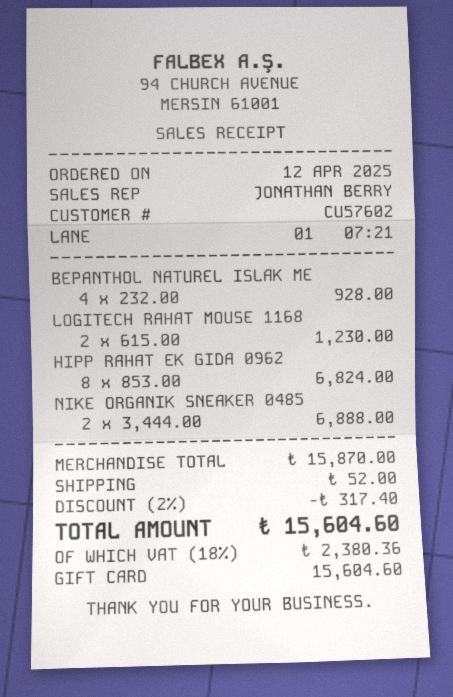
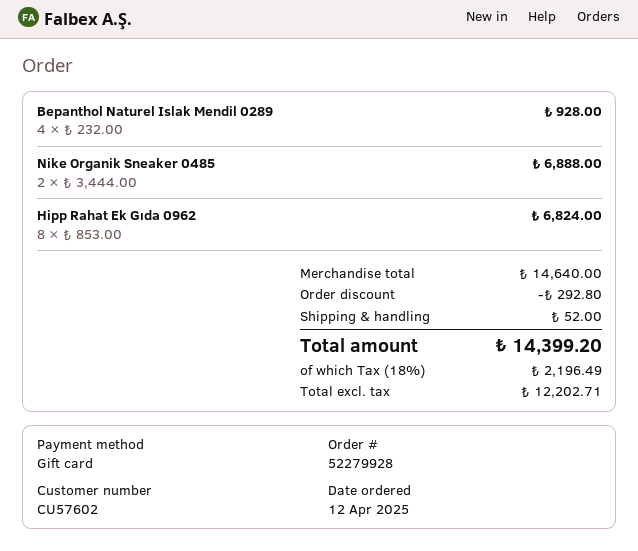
LOGITECH RAHAT MOUSE 1168: 2 x 615.00 = 1230.00 -> none
subtotal: 15870.00 -> 14640.00
discount: 317.40 -> 292.80
tax: 18% = 2380.36 -> 18% = 2196.49
total: 15604.60 -> 14399.20

